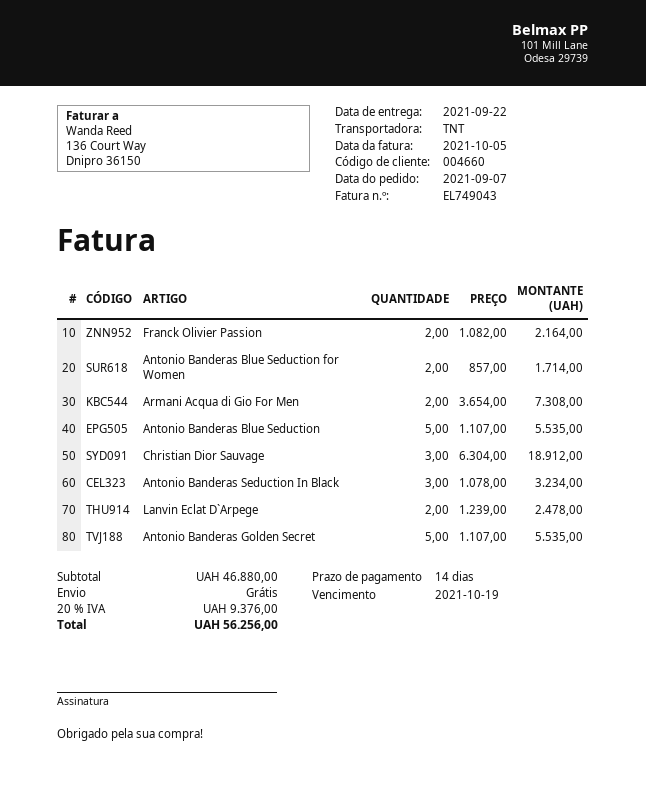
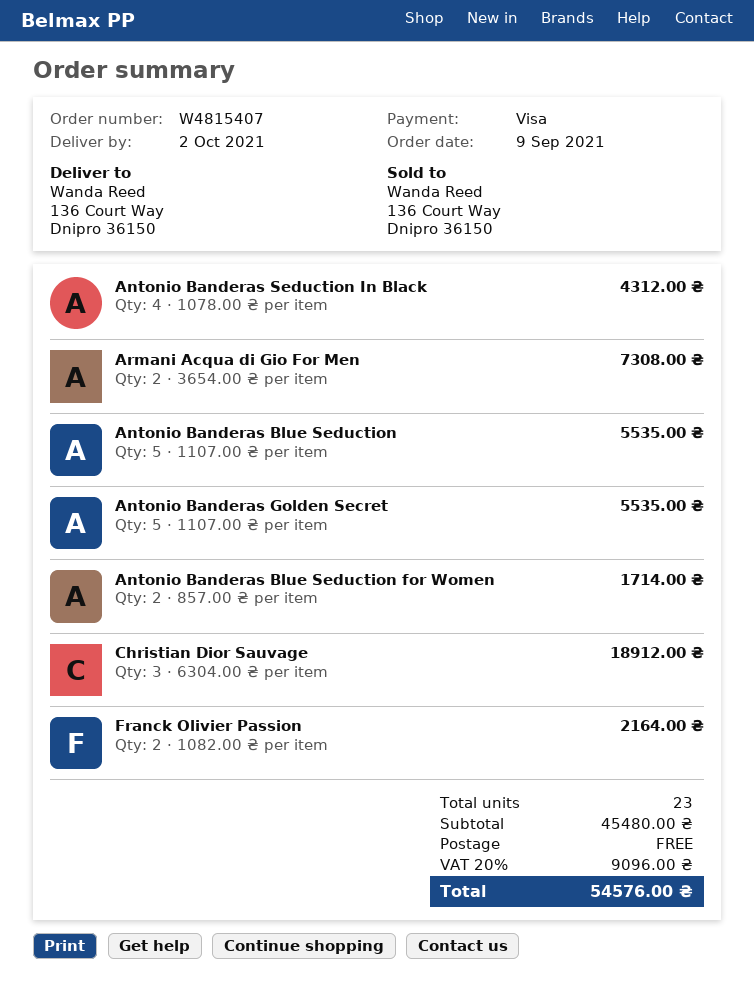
order date: 2021-09-07 -> 2021-09-09
delivery date: 2021-09-22 -> 2021-10-02
Antonio Banderas Seduction In Black: 3 x 1078.00 = 3234.00 -> 4 x 1078.00 = 4312.00
Lanvin Eclat D`Arpege: 2 x 1239.00 = 2478.00 -> none
subtotal: 46880.00 -> 45480.00
tax: 20% = 9376.00 -> 20% = 9096.00
total: 56256.00 -> 54576.00

